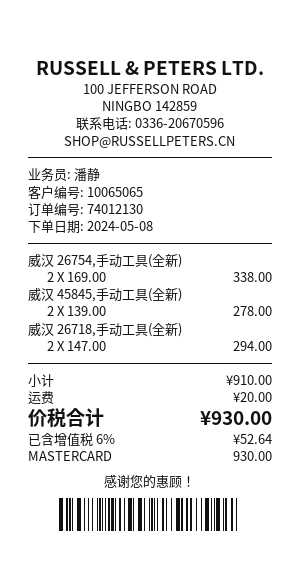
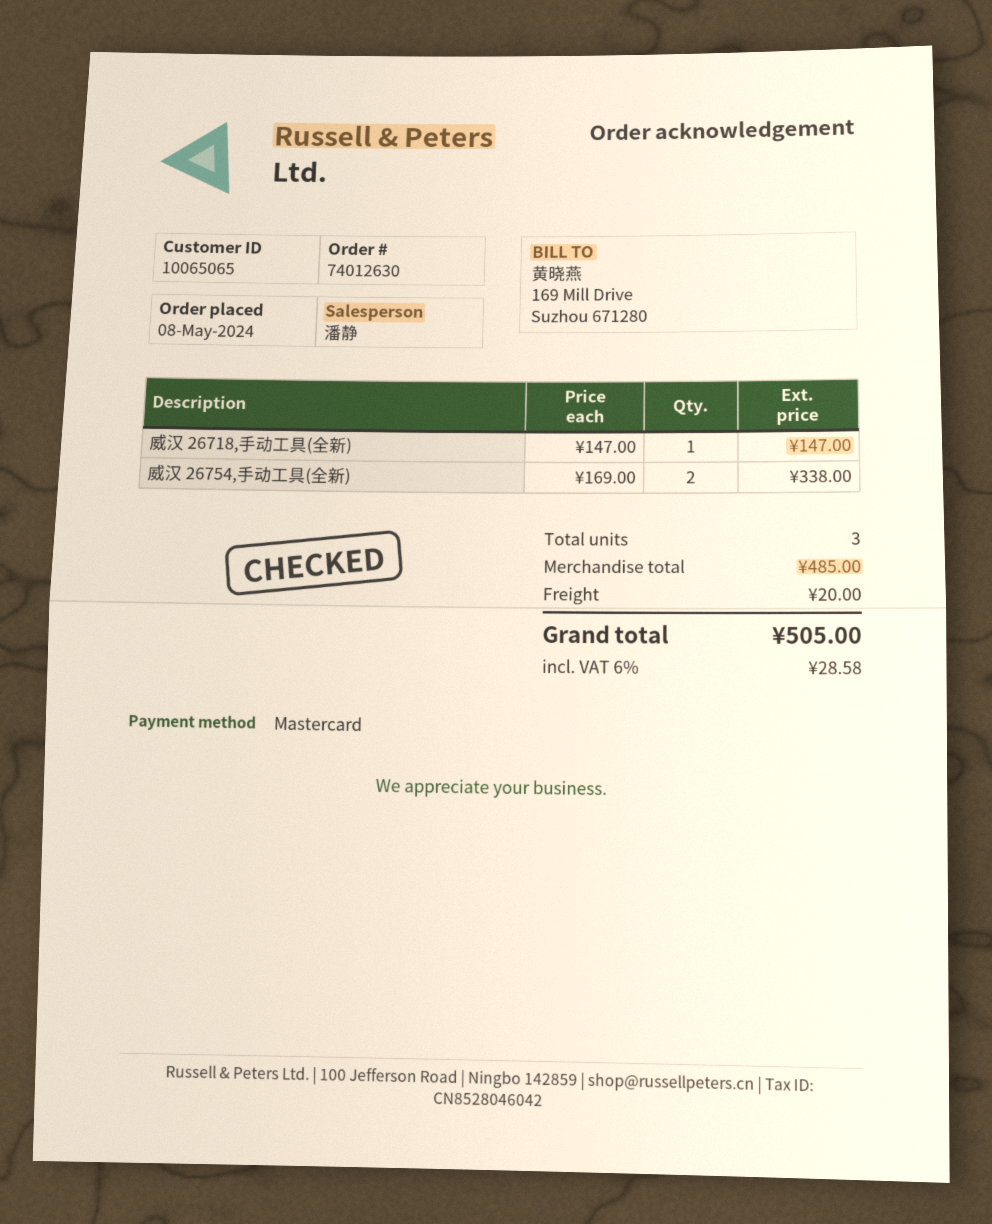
order number: 74012130 -> 74012630
威汉 45845,手动工具(全新): 2 x 139.00 = 278.00 -> none
威汉 26718,手动工具(全新): 2 x 147.00 = 294.00 -> 1 x 147.00 = 147.00
subtotal: 910.00 -> 485.00
tax: 6% = 52.64 -> 6% = 28.58
total: 930.00 -> 505.00

